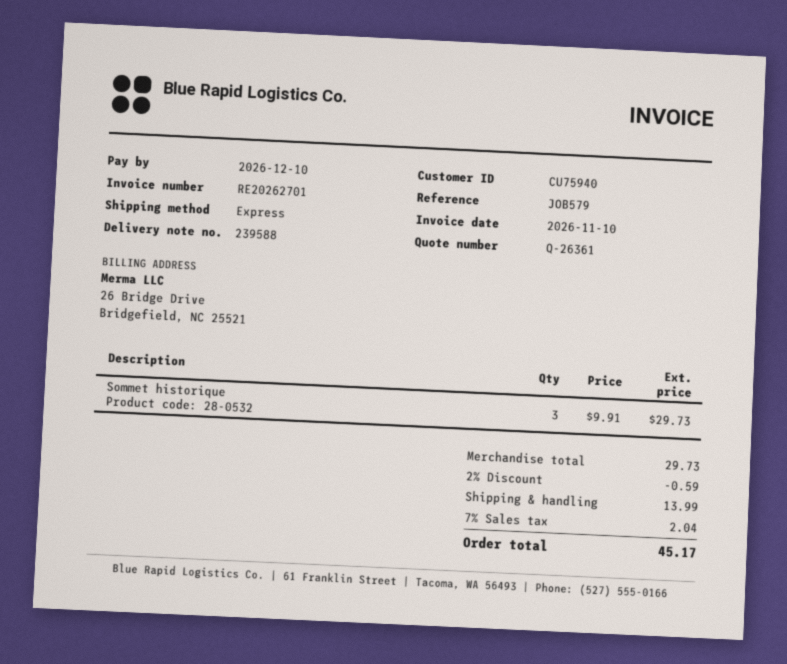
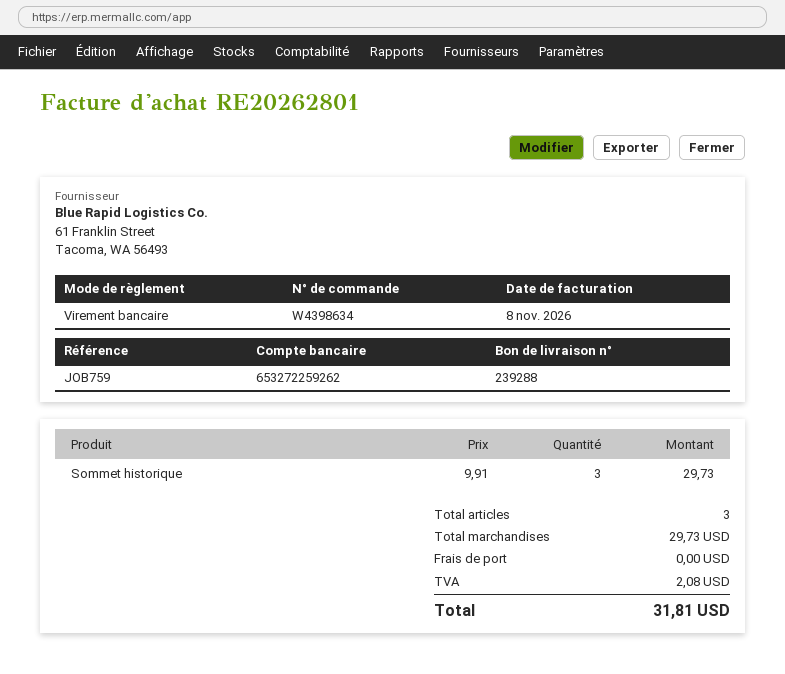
delivery note number: 239588 -> 239288
invoice number: RE20262701 -> RE20262801
invoice date: 2026-11-10 -> 2026-11-08
reference: JOB579 -> JOB759
discount: 2% = 0.59 -> none
shipping: 13.99 -> 0.00
tax: 2.04 -> 2.08
total: 45.17 -> 31.81

